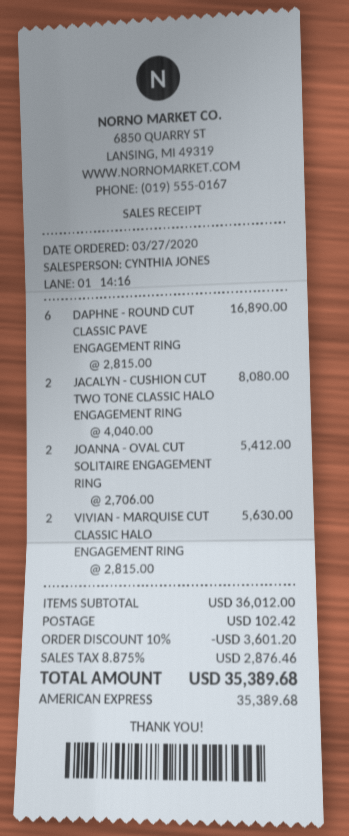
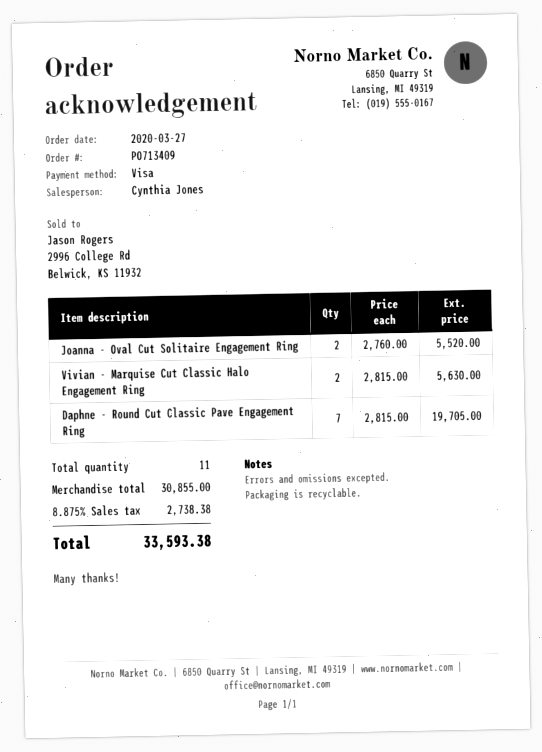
payment method: American Express -> Visa
DAPHNE - ROUND CUT CLASSIC PAVE ENGAGEMENT RING: 6 x 2815.00 = 16890.00 -> 7 x 2815.00 = 19705.00
JACALYN - CUSHION CUT TWO TONE CLASSIC HALO ENGAGEMENT RING: 2 x 4040.00 = 8080.00 -> none
JOANNA - OVAL CUT SOLITAIRE ENGAGEMENT RING: 2 x 2706.00 = 5412.00 -> 2 x 2760.00 = 5520.00
subtotal: 36012.00 -> 30855.00
discount: 10% = 3601.20 -> none
shipping: 102.42 -> none
tax: 8.875% = 2876.46 -> 8.875% = 2738.38
total: 35389.68 -> 33593.38

